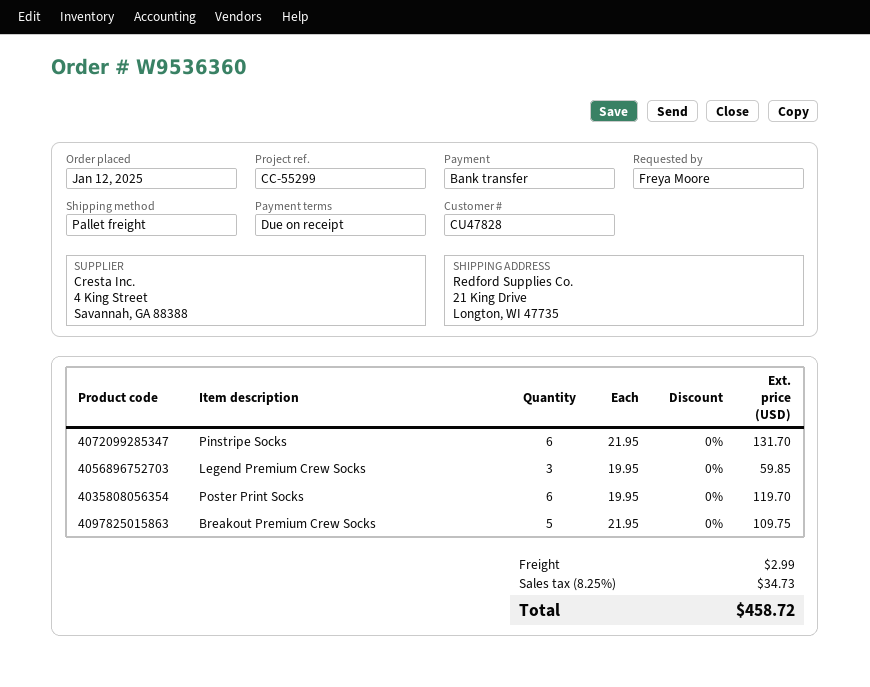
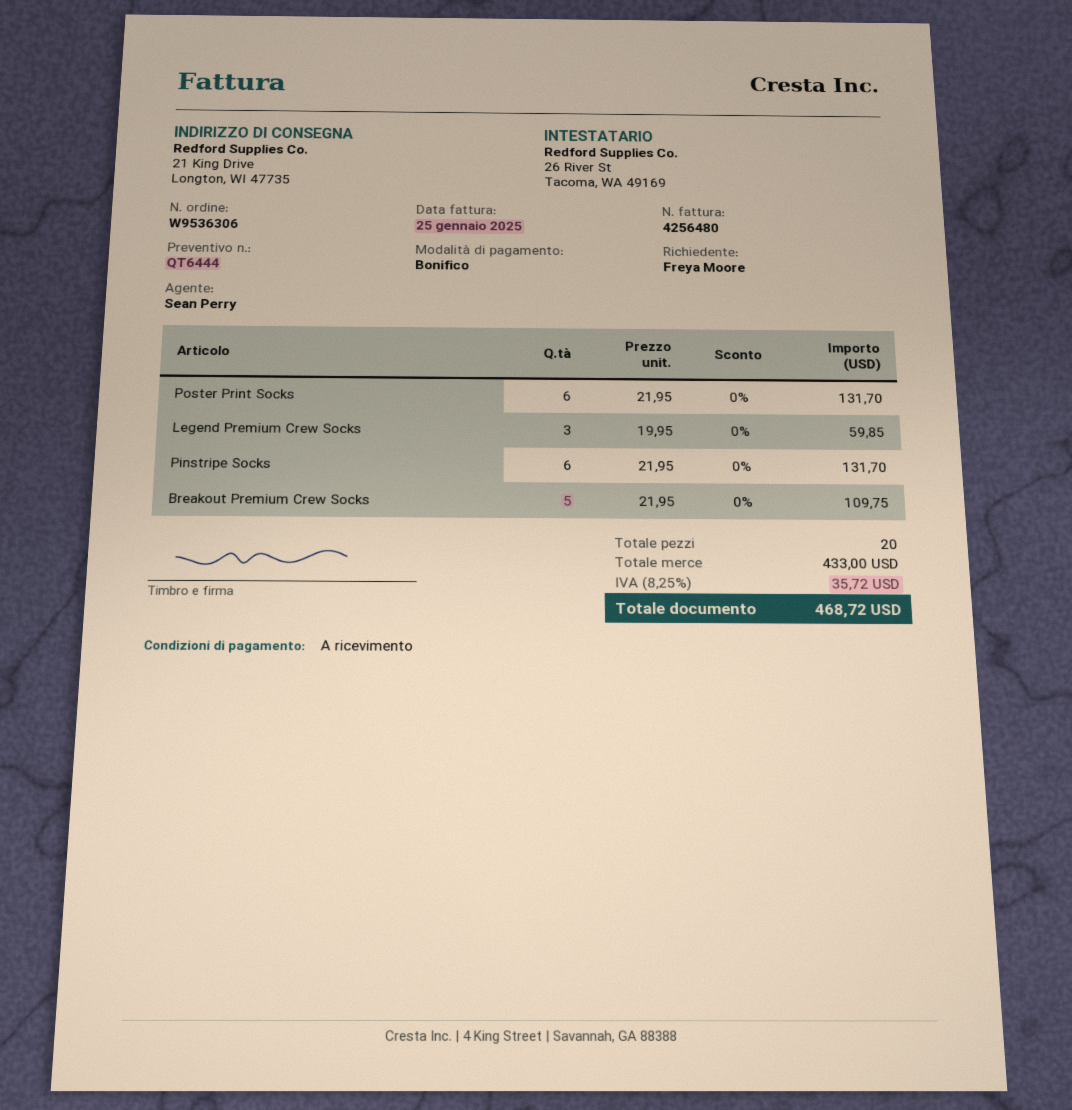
order number: W9536360 -> W9536306
Poster Print Socks: 6 x 19.95 = 119.70 -> 6 x 21.95 = 131.70
shipping: 2.99 -> none
tax: 8.25% = 34.73 -> 8.25% = 35.72
total: 458.72 -> 468.72

